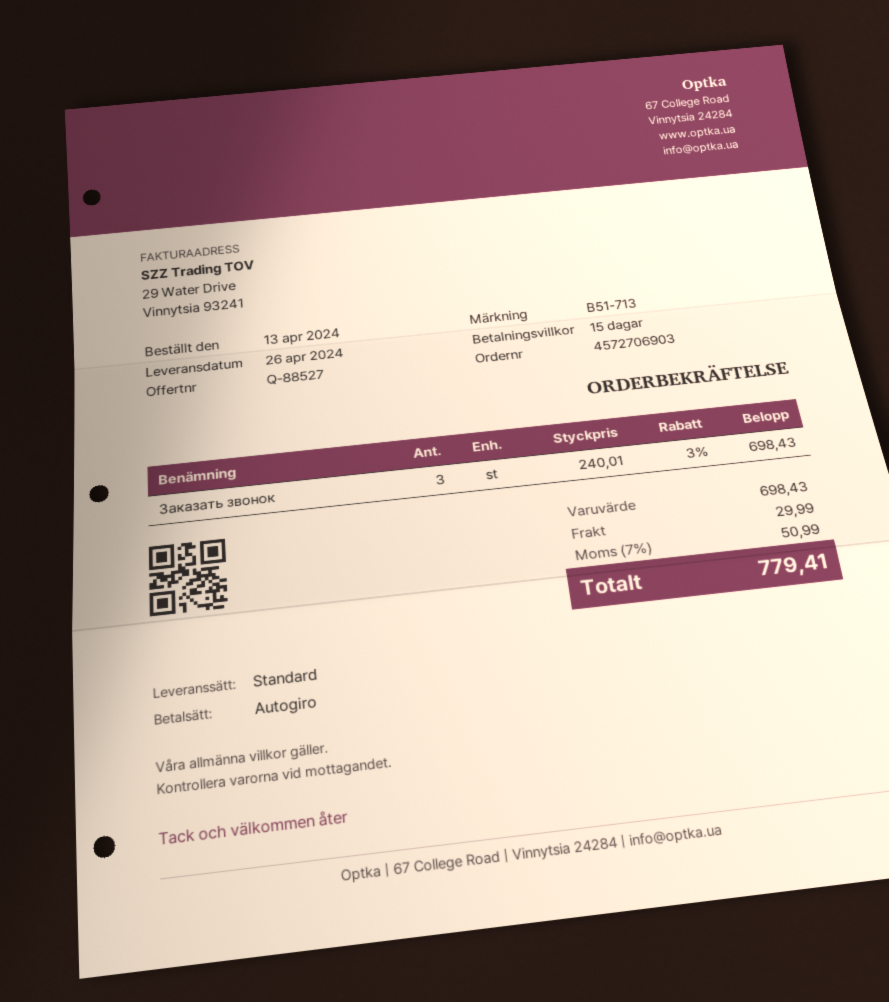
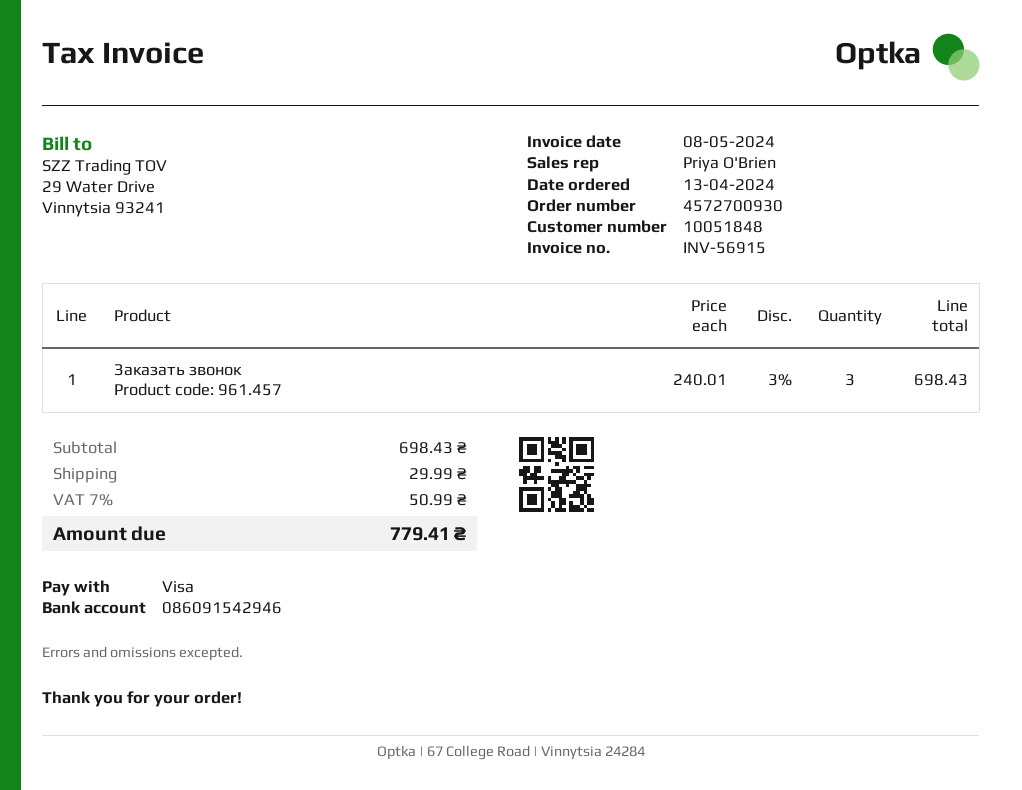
order number: 4572706903 -> 4572700930
payment method: direct debit -> Visa

